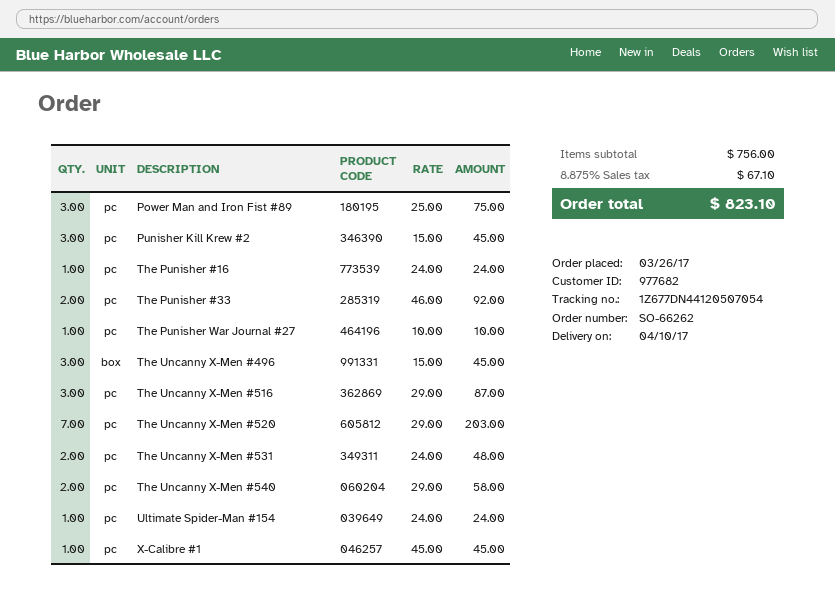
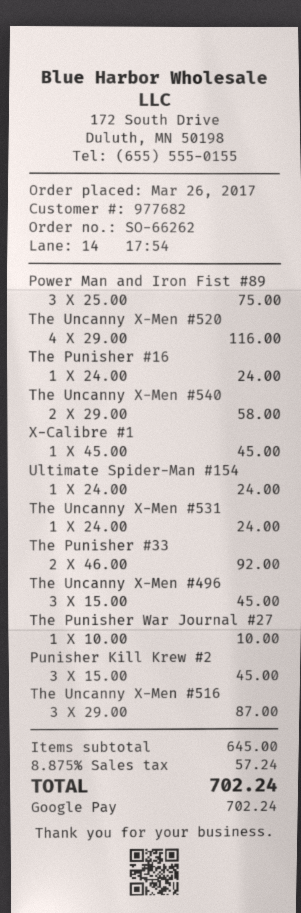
The Uncanny X-Men #520: 7 x 29.00 = 203.00 -> 4 x 29.00 = 116.00
The Uncanny X-Men #531: 2 x 24.00 = 48.00 -> 1 x 24.00 = 24.00
subtotal: 756.00 -> 645.00
tax: 8.875% = 67.10 -> 8.875% = 57.24
total: 823.10 -> 702.24

